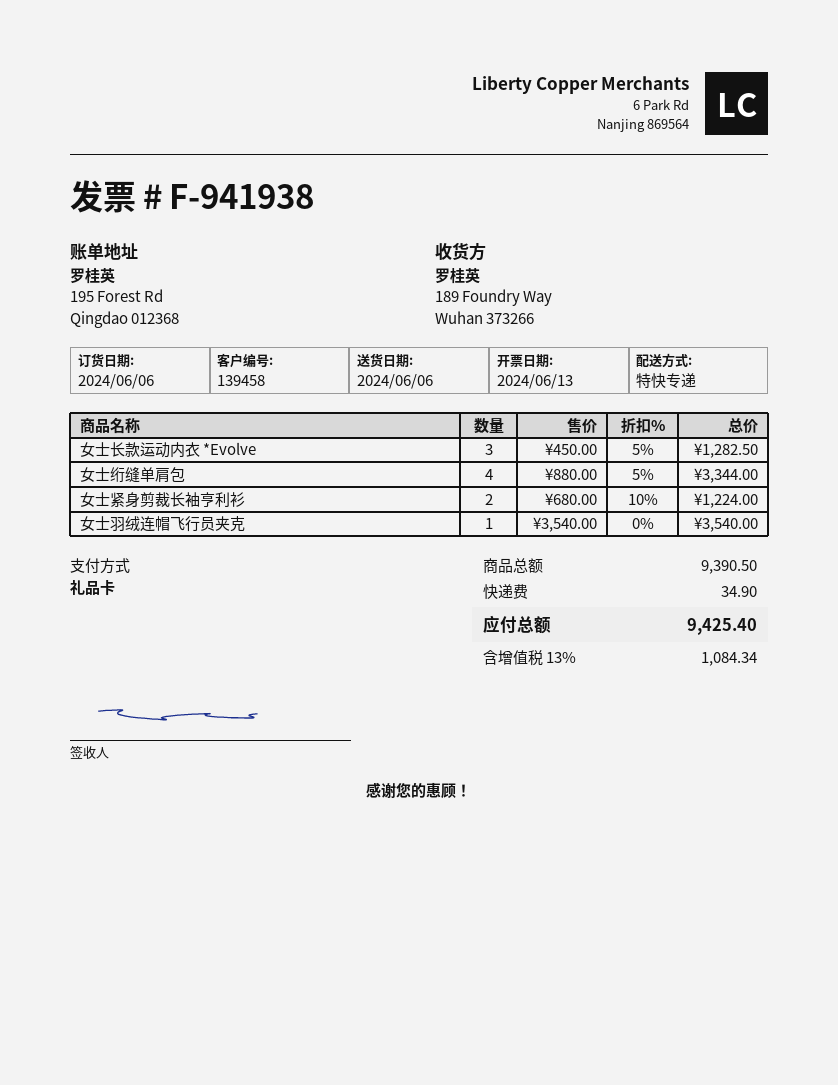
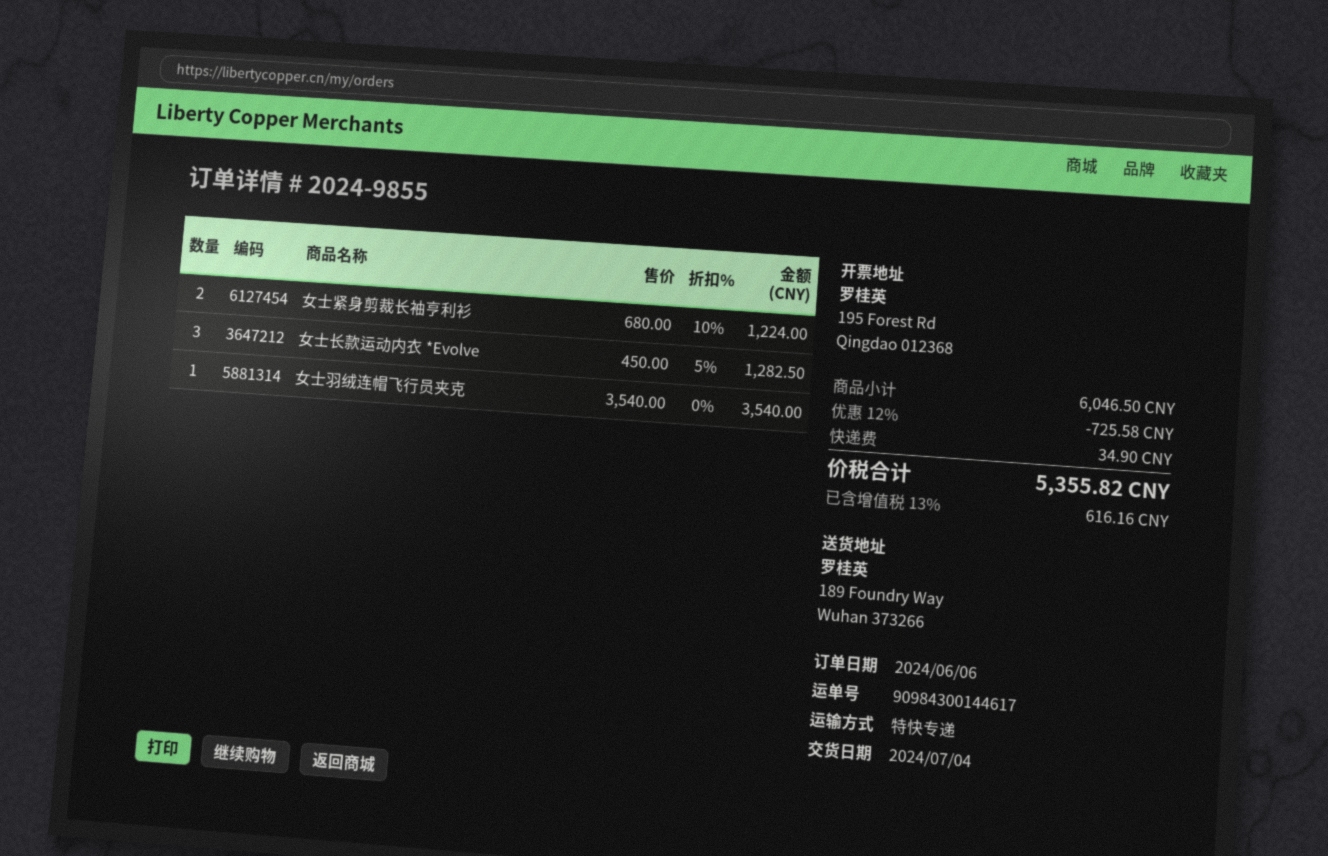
delivery date: 2024-06-06 -> 2024-07-04
女士绗缝单肩包: 4 x 880.00 - 5% = 3344.00 -> none
subtotal: 9390.50 -> 6046.50
discount: none -> 12% = 725.58
tax: 13% = 1084.34 -> 13% = 616.16
total: 9425.40 -> 5355.82

